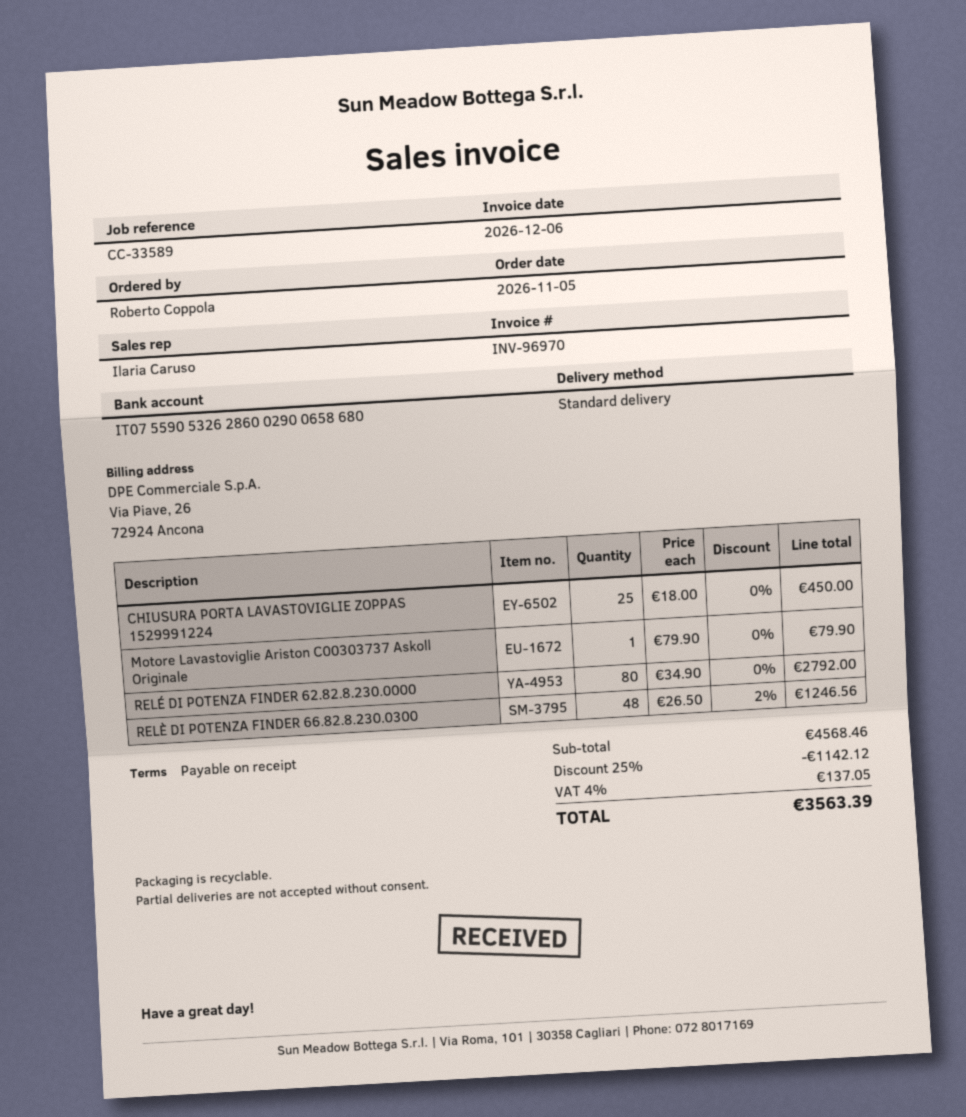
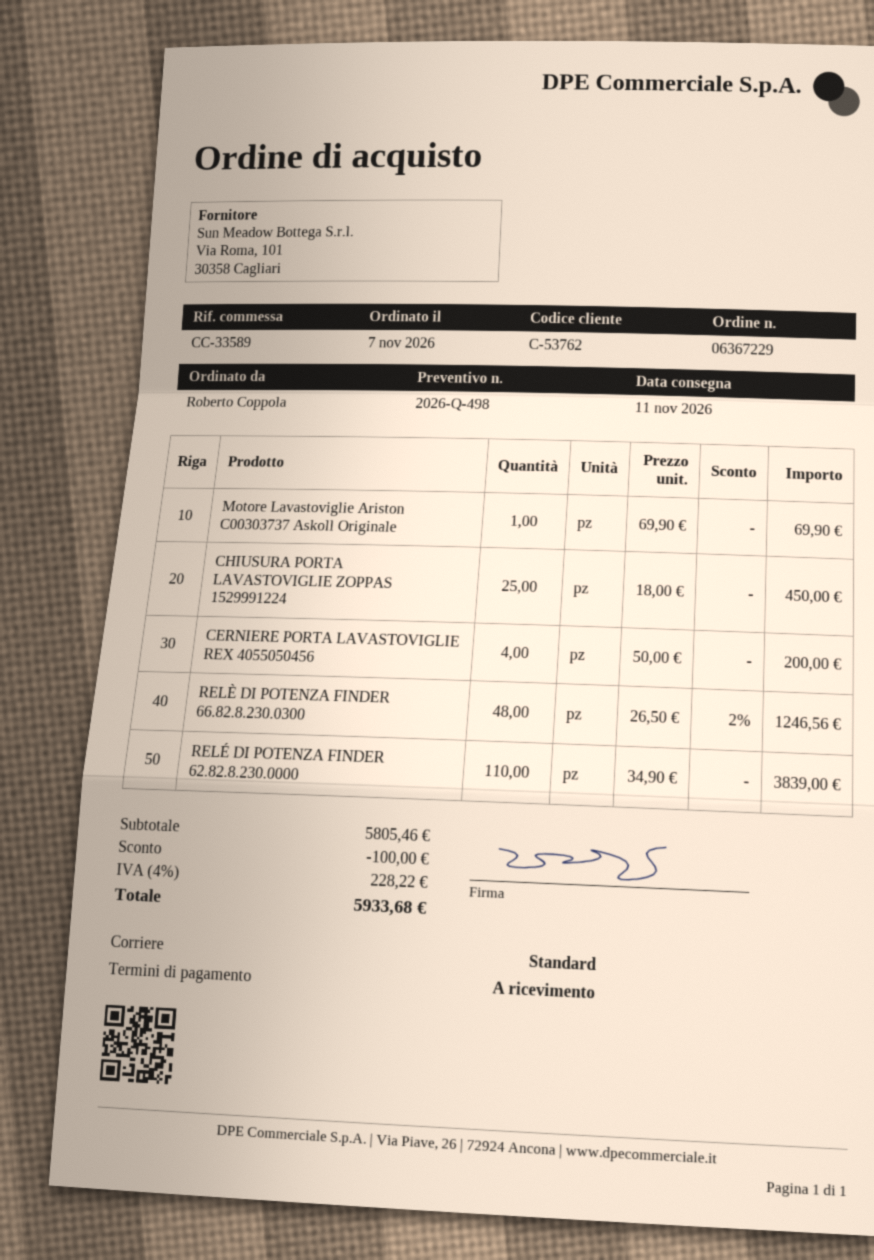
order date: 2026-11-05 -> 2026-11-07
Motore Lavastoviglie Ariston C00303737 Askoll Originale: 1 x 79.90 = 79.90 -> 1 x 69.90 = 69.90
RELÉ DI POTENZA FINDER 62.82.8.230.0000: 80 x 34.90 = 2792.00 -> 110 x 34.90 = 3839.00
CERNIERE PORTA LAVASTOVIGLIE REX 4055050456: none -> 4 x 50.00 = 200.00
subtotal: 4568.46 -> 5805.46
discount: 1142.12 -> 100.00
tax: 4% = 137.05 -> 4% = 228.22
total: 3563.39 -> 5933.68

